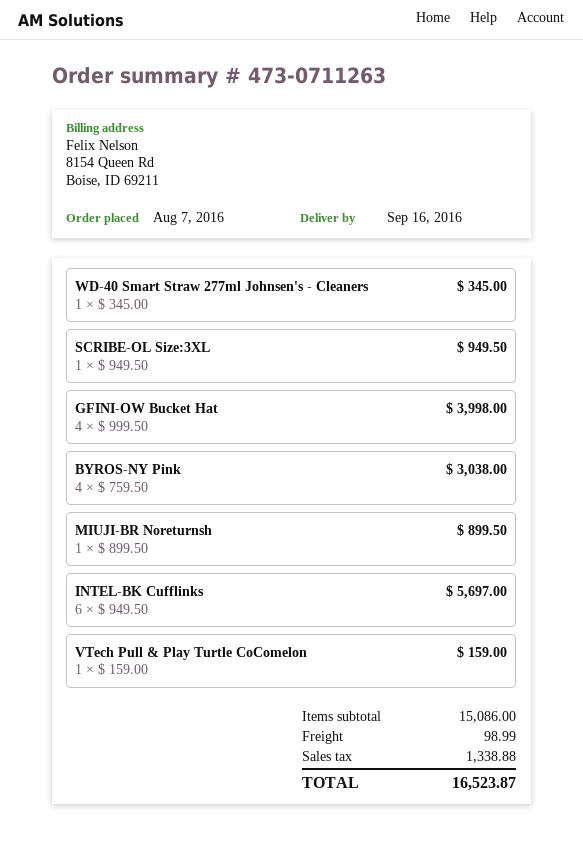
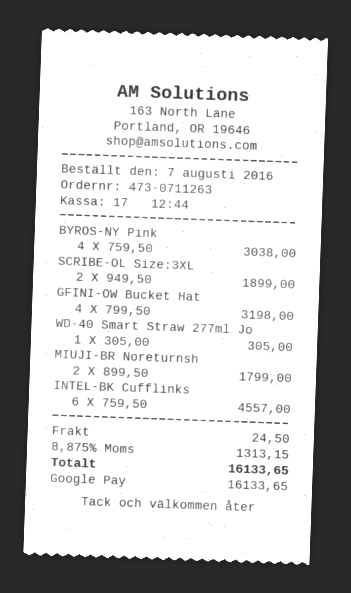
WD-40 Smart Straw 277ml Johnsen's - Cleaners: 1 x 345.00 = 345.00 -> 1 x 305.00 = 305.00
SCRIBE-OL Size:3XL: 1 x 949.50 = 949.50 -> 2 x 949.50 = 1899.00
GFINI-OW Bucket Hat: 4 x 999.50 = 3998.00 -> 4 x 799.50 = 3198.00
MIUJI-BR Noreturnsh: 1 x 899.50 = 899.50 -> 2 x 899.50 = 1799.00
INTEL-BK Cufflinks: 6 x 949.50 = 5697.00 -> 6 x 759.50 = 4557.00
VTech Pull & Play Turtle CoComelon: 1 x 159.00 = 159.00 -> none
shipping: 98.99 -> 24.50
tax: 1338.88 -> 1313.15
total: 16523.87 -> 16133.65

